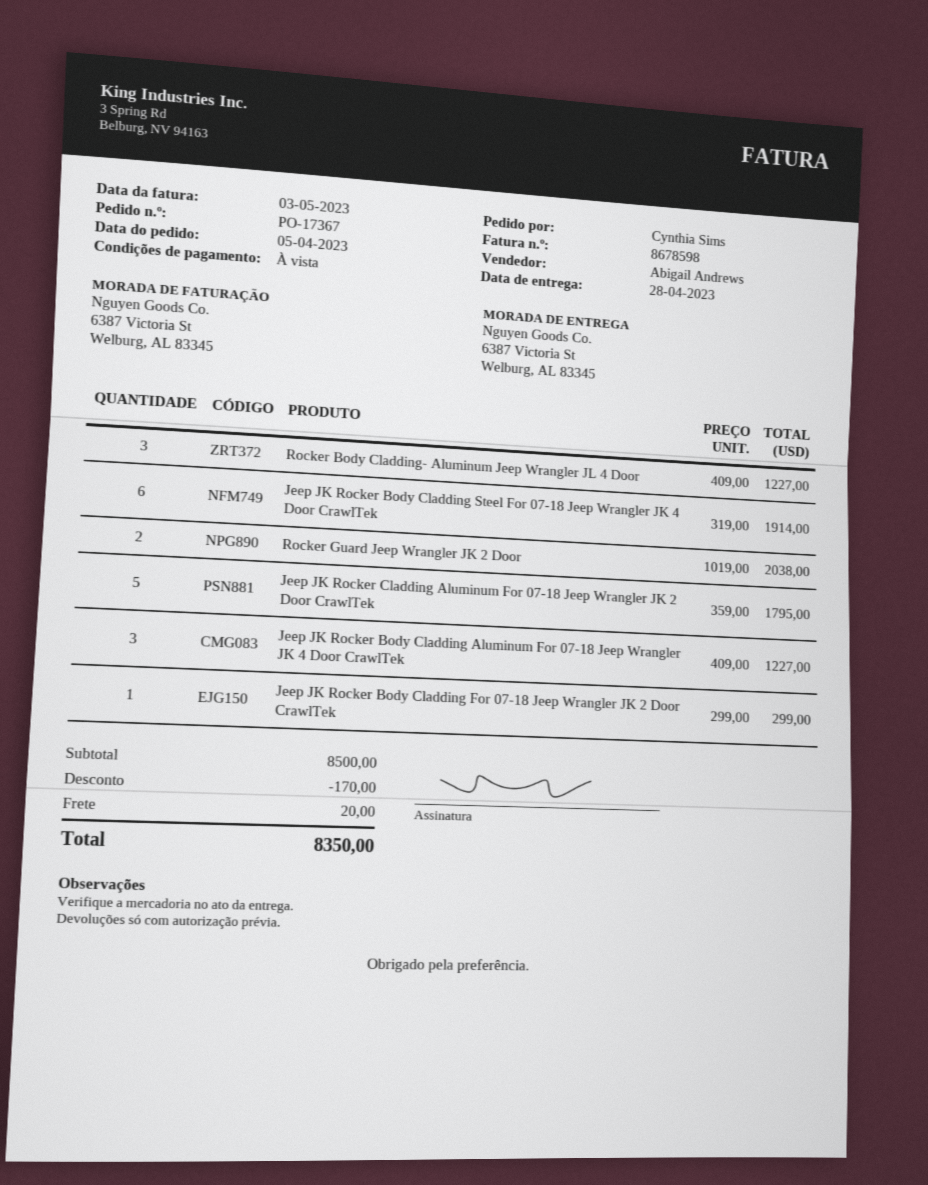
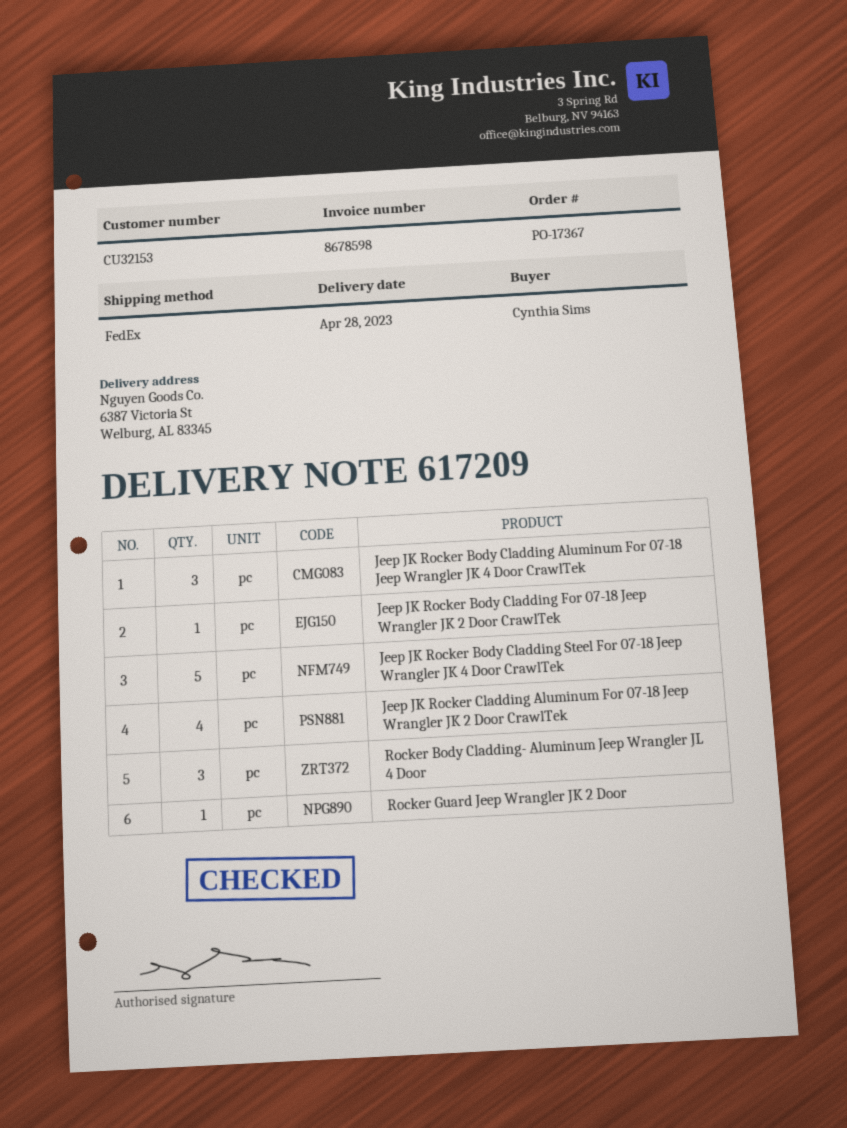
Jeep JK Rocker Body Cladding Steel For 07-18 Jeep Wrangler JK 4 Door CrawlTek: 6 -> 5
Rocker Guard Jeep Wrangler JK 2 Door: 2 -> 1
Jeep JK Rocker Cladding Aluminum For 07-18 Jeep Wrangler JK 2 Door CrawlTek: 5 -> 4

